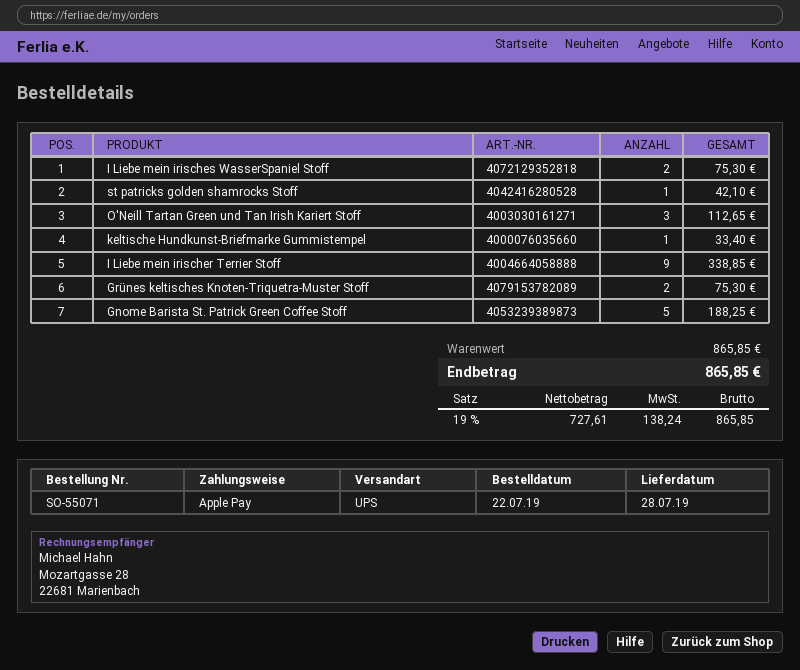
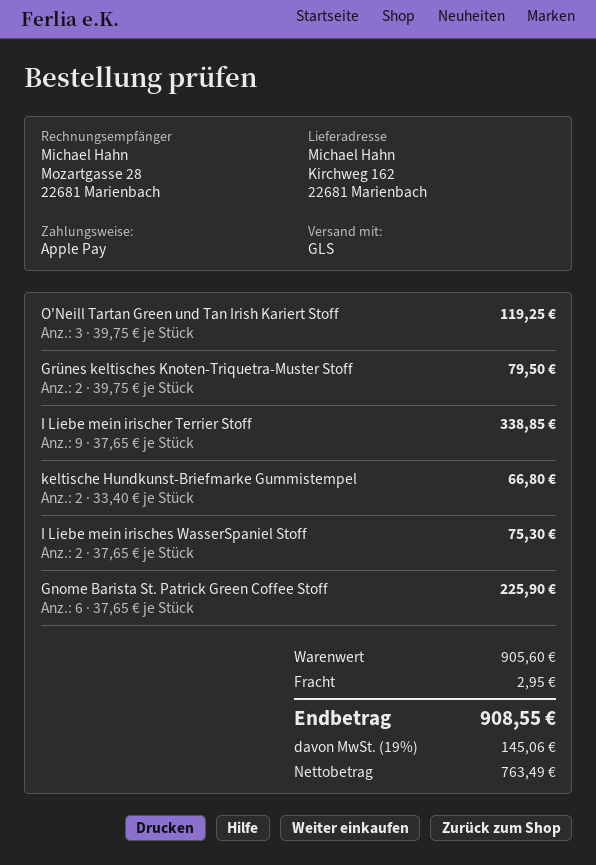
shipping method: UPS -> GLS
st patricks golden shamrocks Stoff: 1 for 42.10 -> none
O'Neill Tartan Green und Tan Irish Kariert Stoff: 3 for 112.65 -> 3 for 119.25
keltische Hundkunst-Briefmarke Gummistempel: 1 for 33.40 -> 2 for 66.80
Grünes keltisches Knoten-Triquetra-Muster Stoff: 2 for 75.30 -> 2 for 79.50
Gnome Barista St. Patrick Green Coffee Stoff: 5 for 188.25 -> 6 for 225.90
subtotal: 865.85 -> 905.60
shipping: none -> 2.95
net: 727.61 -> 763.49
tax: 19% = 138.24 -> 19% = 145.06
total: 865.85 -> 908.55

